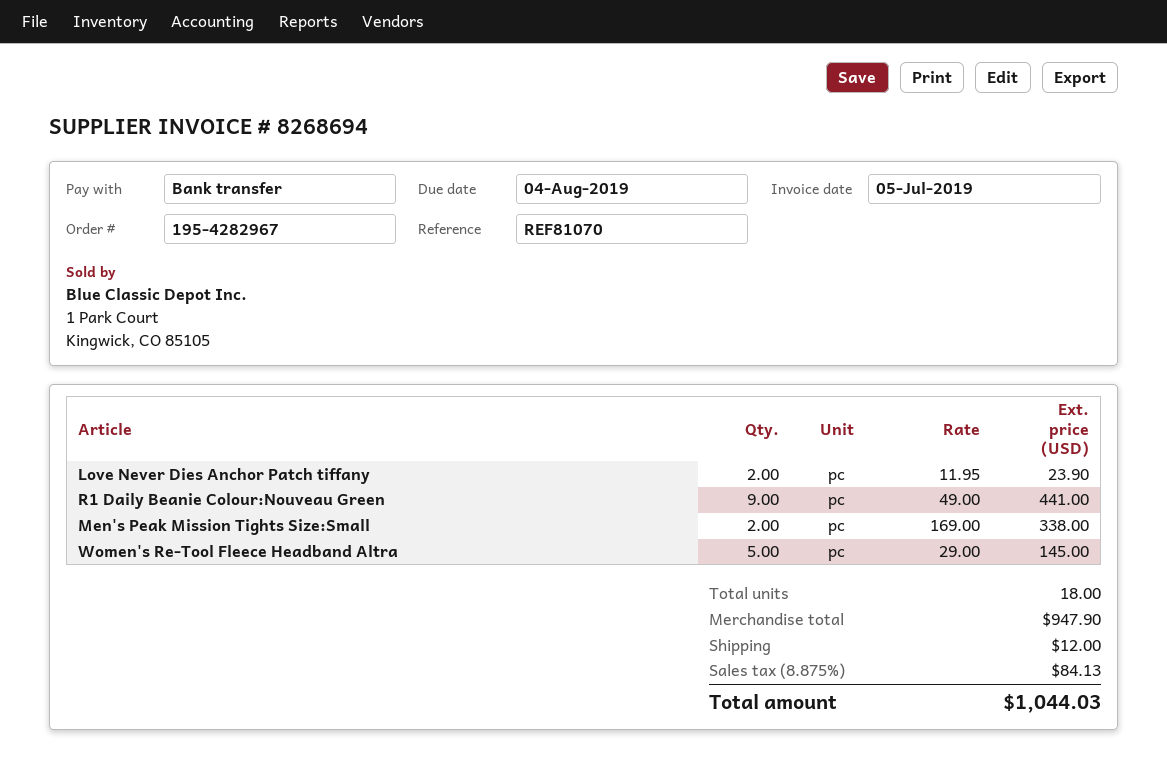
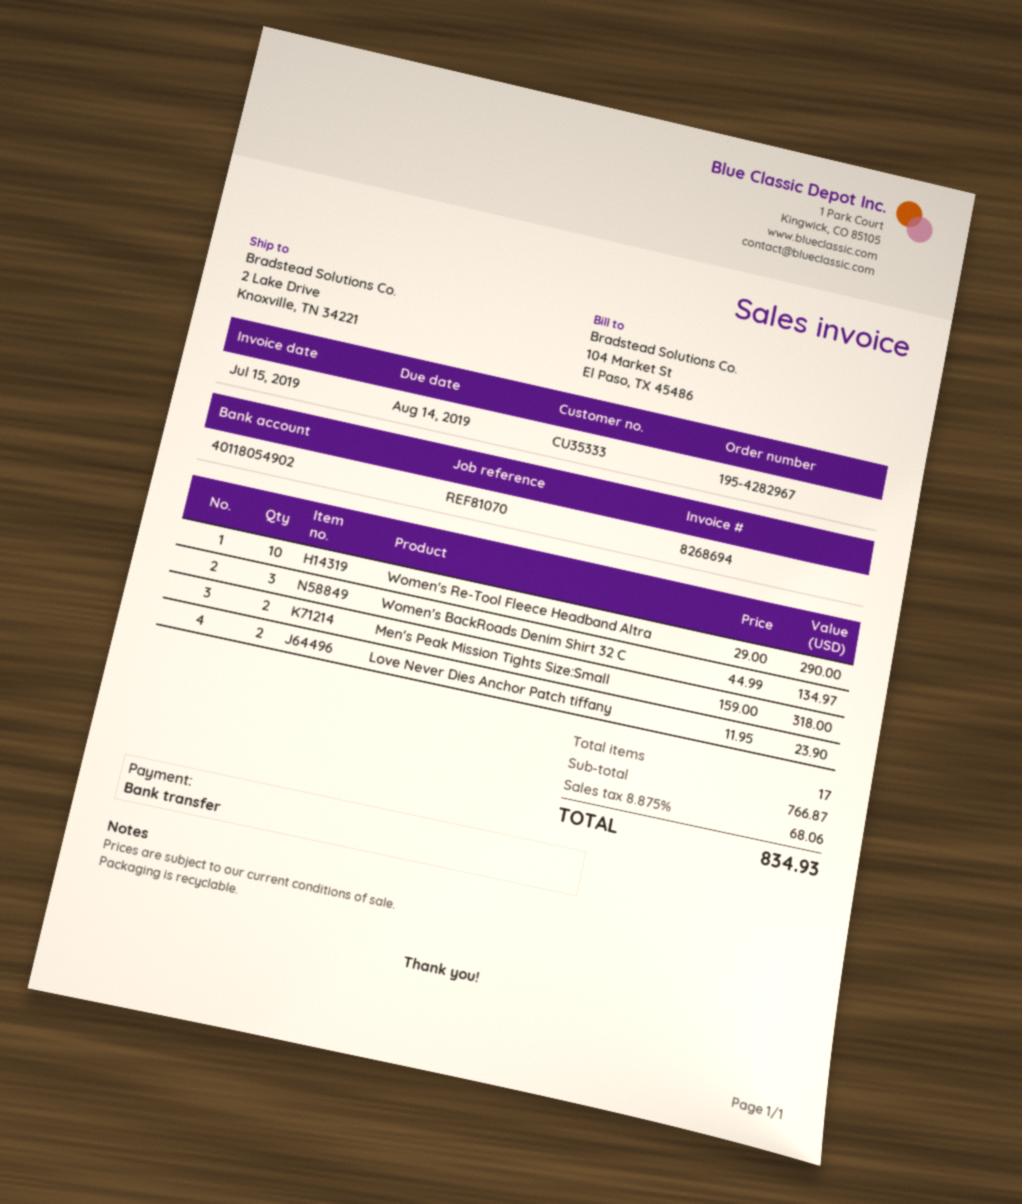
invoice date: 2019-07-05 -> 2019-07-15
due date: 2019-08-04 -> 2019-08-14
R1 Daily Beanie Colour:Nouveau Green: 9 x 49.00 = 441.00 -> none
Men's Peak Mission Tights Size:Small: 2 x 169.00 = 338.00 -> 2 x 159.00 = 318.00
Women's Re-Tool Fleece Headband Altra: 5 x 29.00 = 145.00 -> 10 x 29.00 = 290.00
Women's BackRoads Denim Shirt 32 C: none -> 3 x 44.99 = 134.97
total quantity: 18 -> 17
subtotal: 947.90 -> 766.87
shipping: 12.00 -> none
tax: 8.875% = 84.13 -> 8.875% = 68.06
total: 1044.03 -> 834.93

